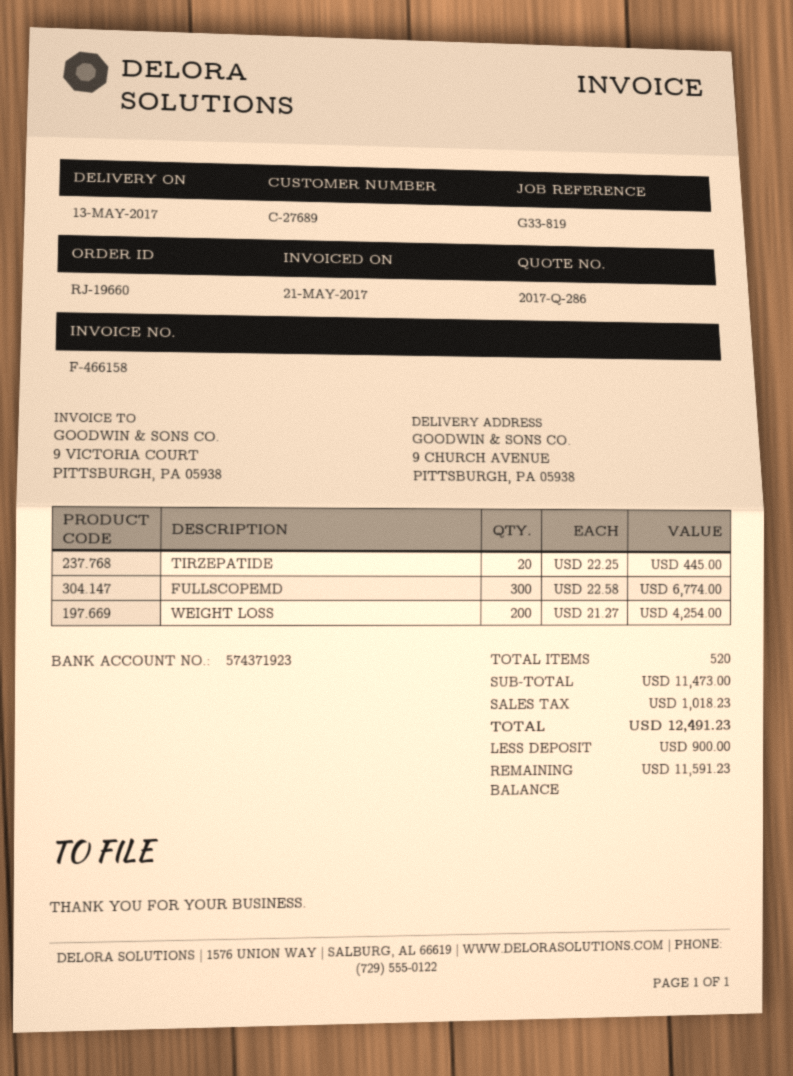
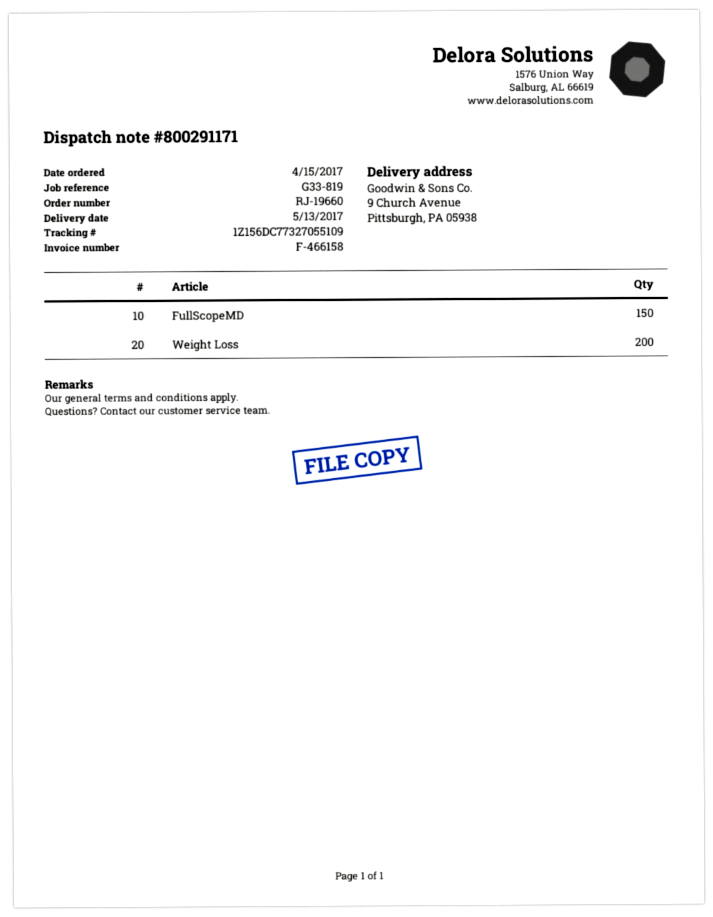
TIRZEPATIDE: 20 -> none
FULLSCOPEMD: 300 -> 150

